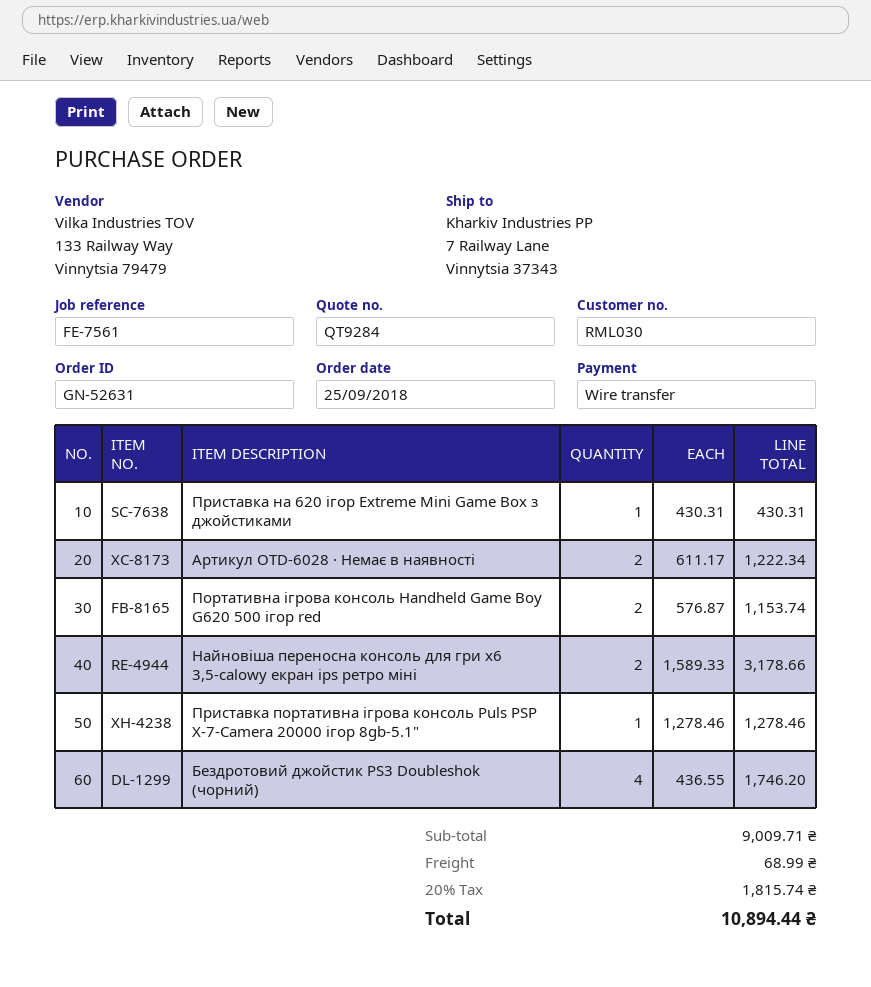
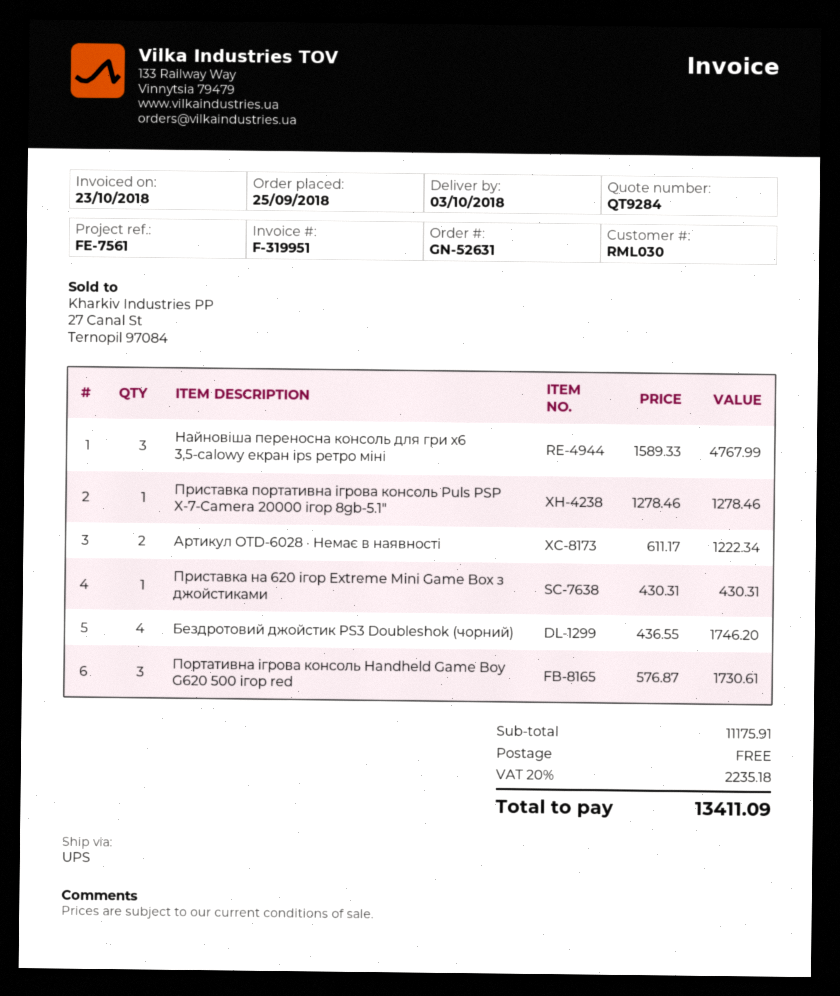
Портативна ігрова консоль Handheld Game Boy G620 500 ігор red: 2 x 576.87 = 1153.74 -> 3 x 576.87 = 1730.61
Найновіша переносна консоль для гри x6 3,5-calowy екран ips ретро міні: 2 x 1589.33 = 3178.66 -> 3 x 1589.33 = 4767.99
subtotal: 9009.71 -> 11175.91
shipping: 68.99 -> 0.00
tax: 20% = 1815.74 -> 20% = 2235.18
total: 10894.44 -> 13411.09

